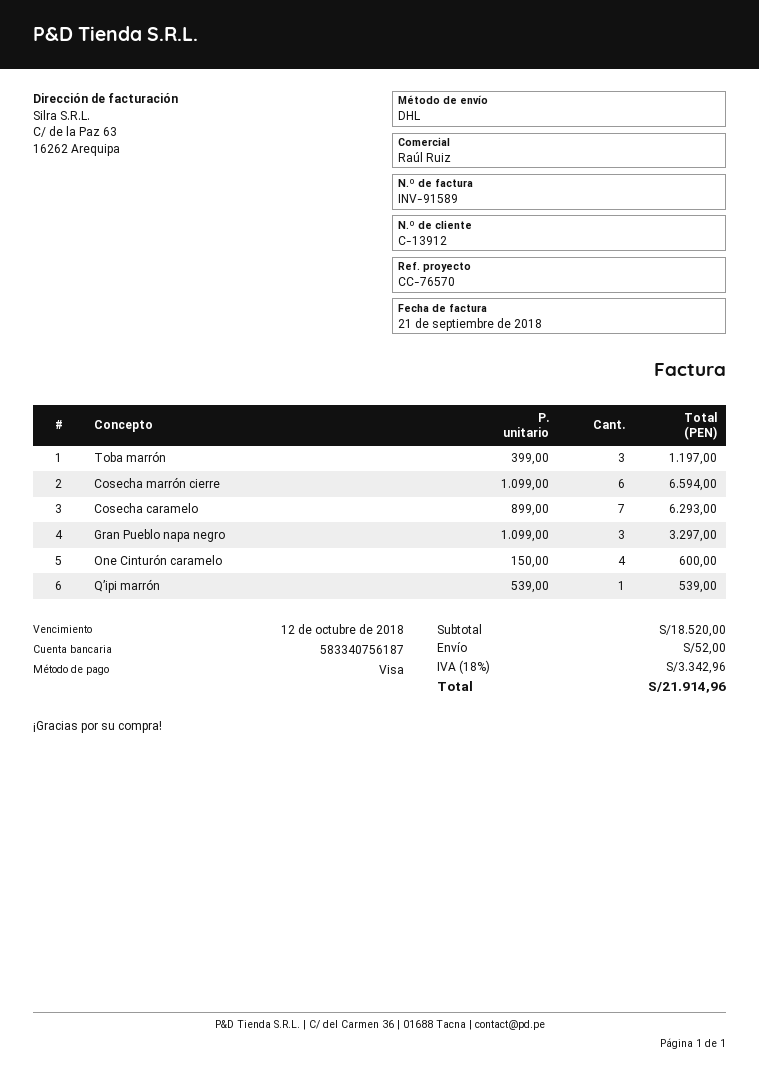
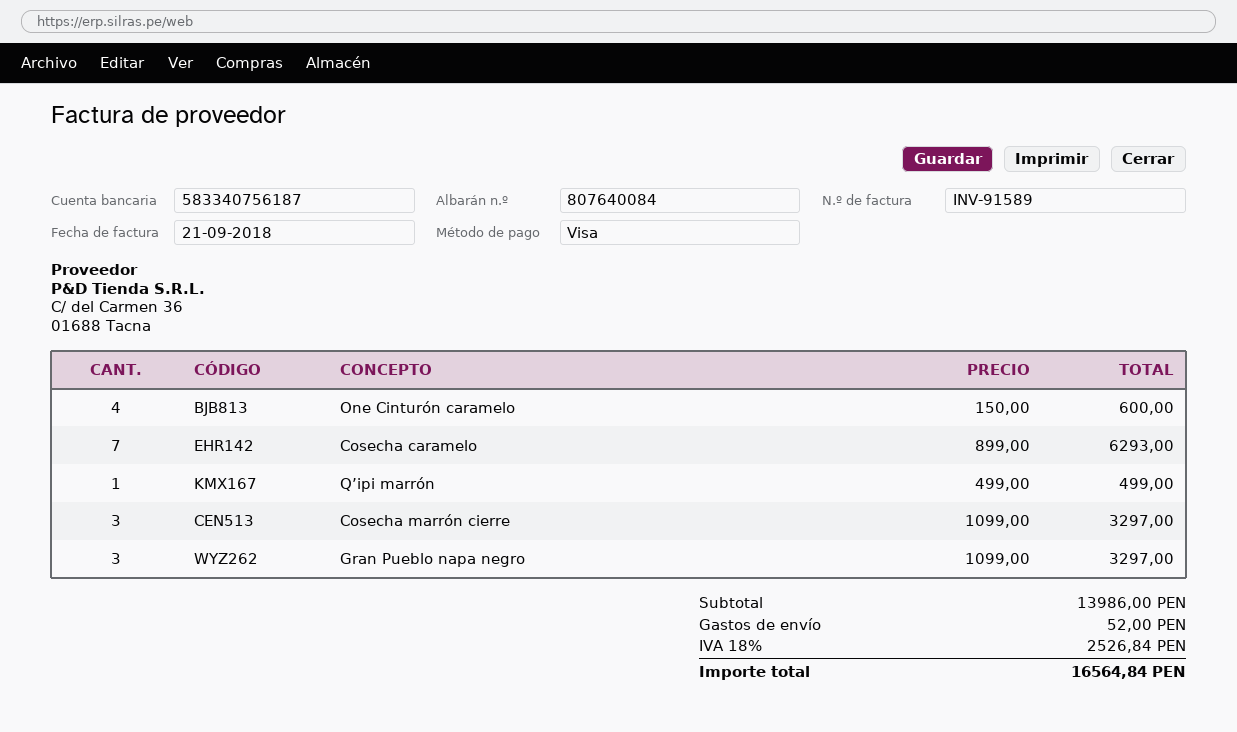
Toba marrón: 3 x 399.00 = 1197.00 -> none
Cosecha marrón cierre: 6 x 1099.00 = 6594.00 -> 3 x 1099.00 = 3297.00
Q’ipi marrón: 1 x 539.00 = 539.00 -> 1 x 499.00 = 499.00
subtotal: 18520.00 -> 13986.00
tax: 18% = 3342.96 -> 18% = 2526.84
total: 21914.96 -> 16564.84

